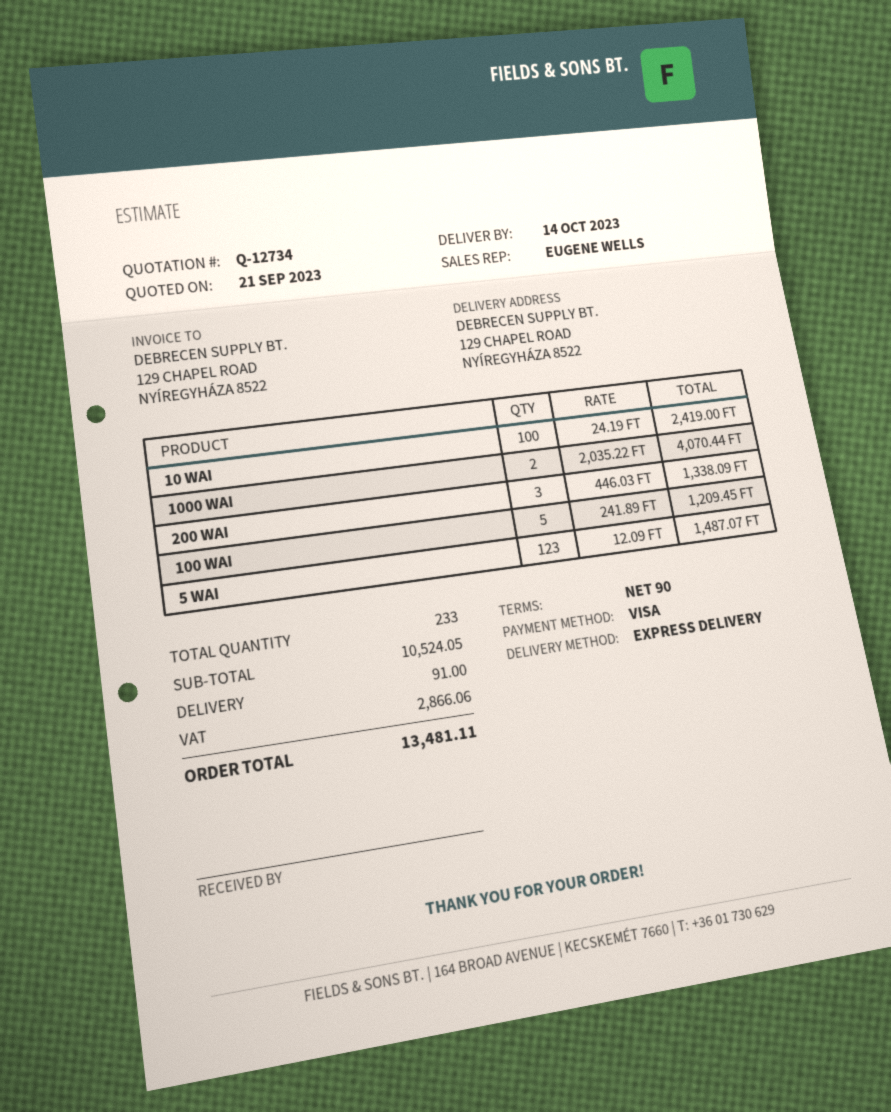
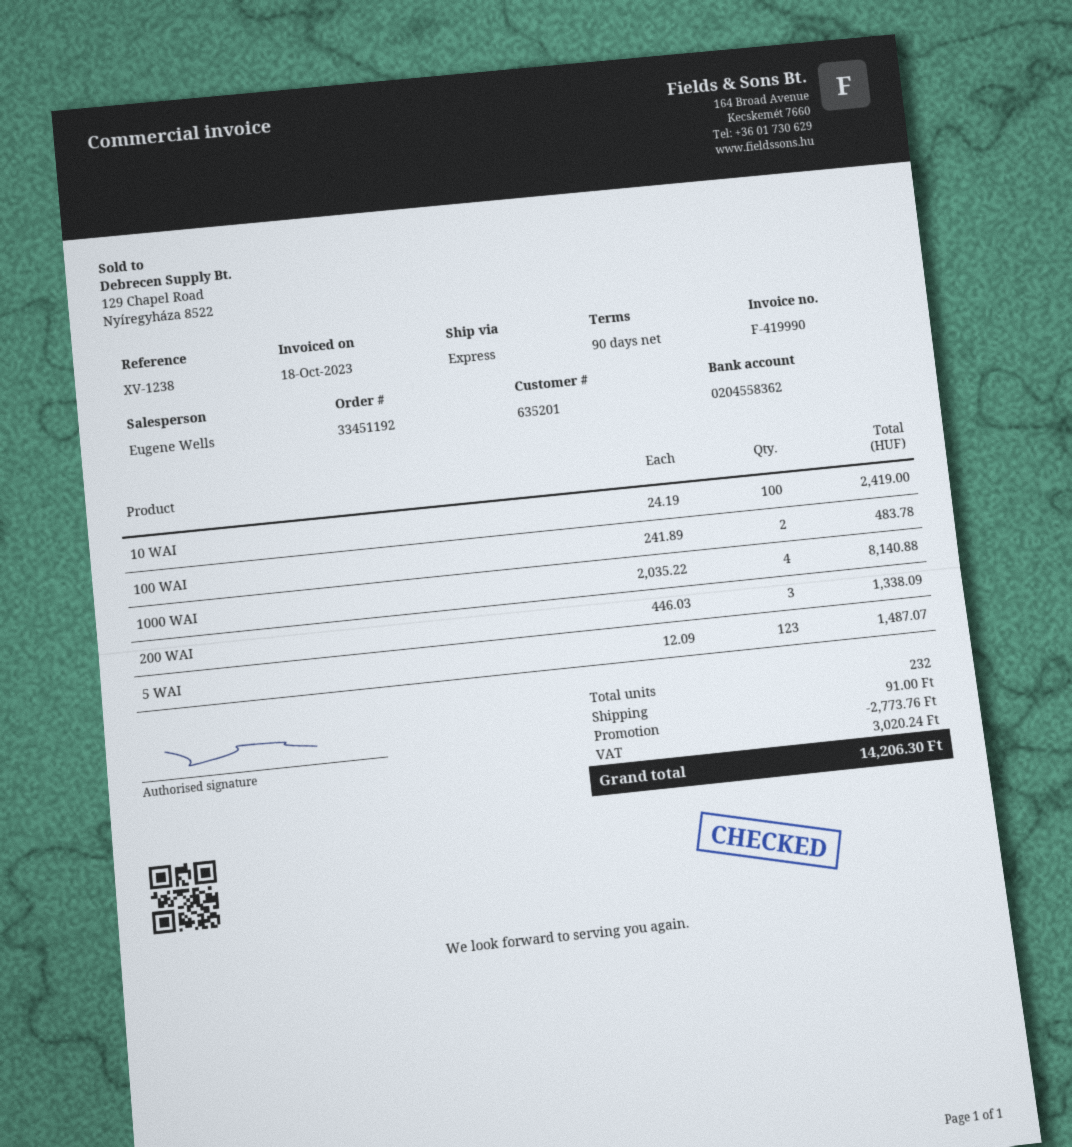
1000 WAI: 2 x 2035.22 = 4070.44 -> 4 x 2035.22 = 8140.88
100 WAI: 5 x 241.89 = 1209.45 -> 2 x 241.89 = 483.78
total quantity: 233 -> 232
discount: none -> 2773.76
tax: 2866.06 -> 3020.24
total: 13481.11 -> 14206.30

